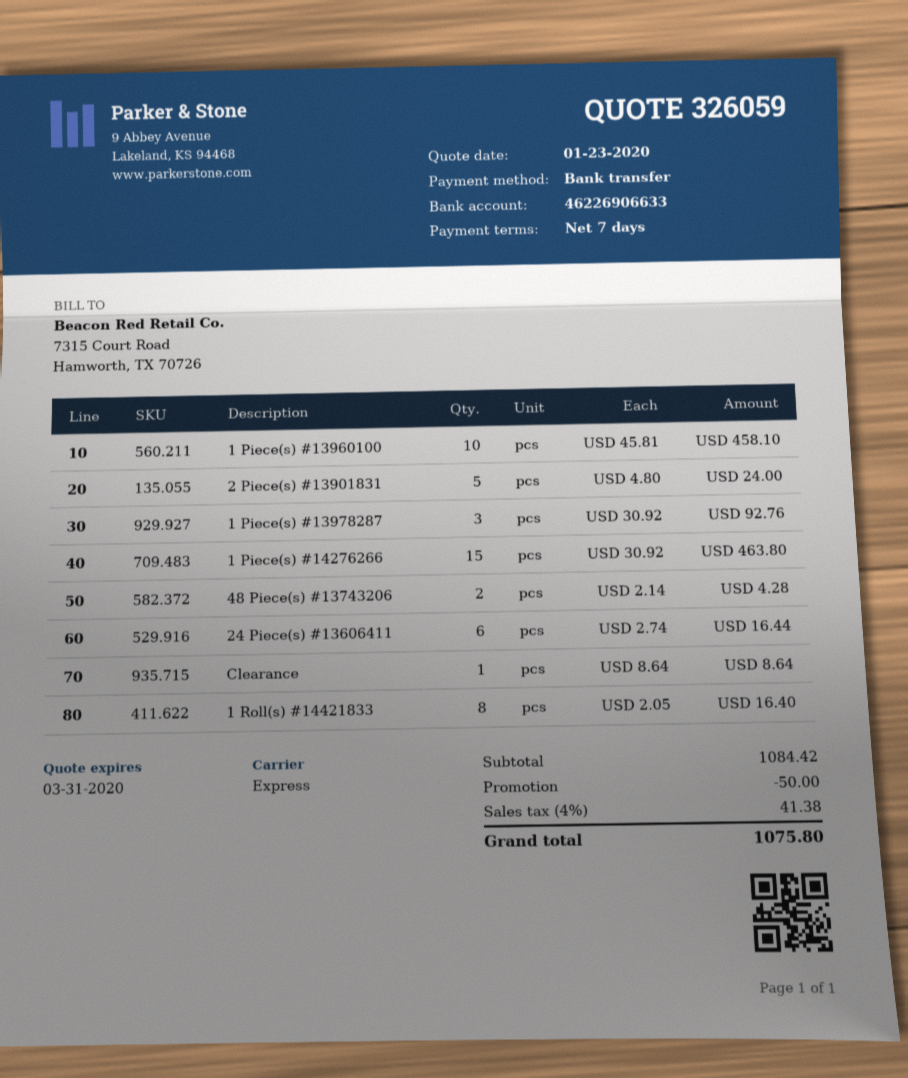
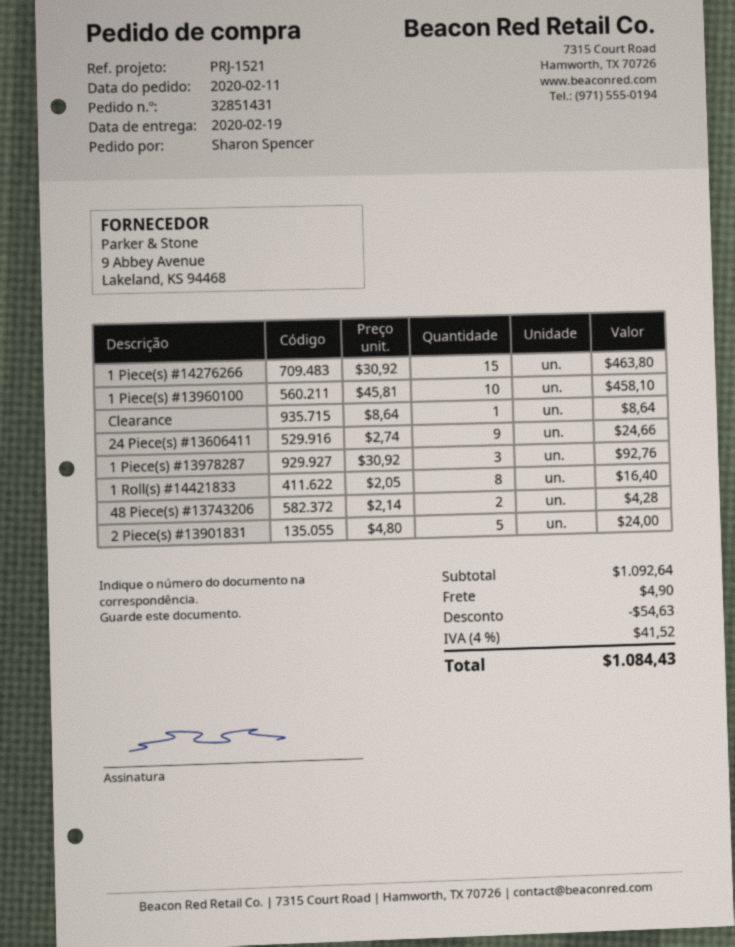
24 Piece(s) #13606411: 6 x 2.74 = 16.44 -> 9 x 2.74 = 24.66
subtotal: 1084.42 -> 1092.64
discount: 50.00 -> 54.63
shipping: none -> 4.90
tax: 4% = 41.38 -> 4% = 41.52
total: 1075.80 -> 1084.43

